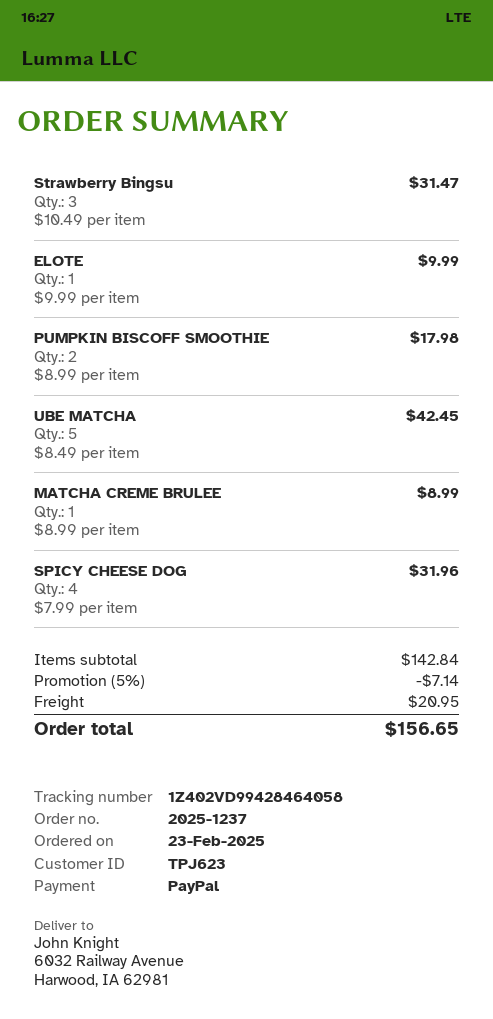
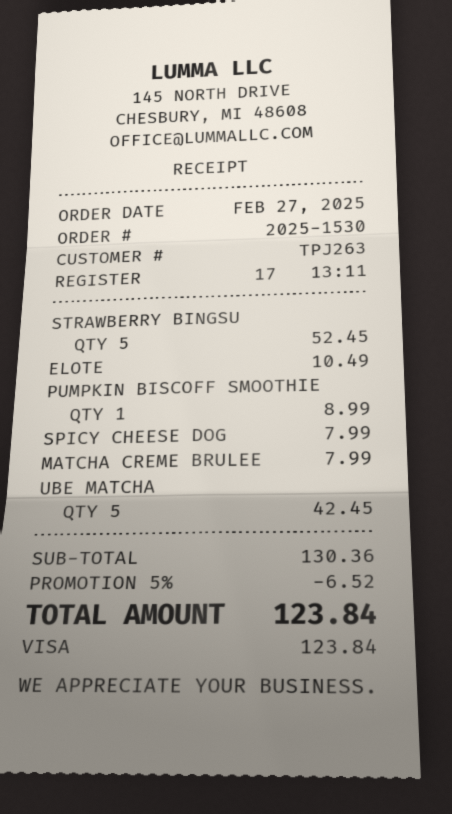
order number: 2025-1237 -> 2025-1530
order date: 2025-02-23 -> 2025-02-27
customer number: TPJ623 -> TPJ263
payment method: PayPal -> Visa
Strawberry Bingsu: 3 for 31.47 -> 5 for 52.45
ELOTE: 1 for 9.99 -> 1 for 10.49
PUMPKIN BISCOFF SMOOTHIE: 2 for 17.98 -> 1 for 8.99
MATCHA CREME BRULEE: 1 for 8.99 -> 1 for 7.99
SPICY CHEESE DOG: 4 for 31.96 -> 1 for 7.99
subtotal: 142.84 -> 130.36
discount: 5% = 7.14 -> 5% = 6.52
shipping: 20.95 -> none
total: 156.65 -> 123.84

